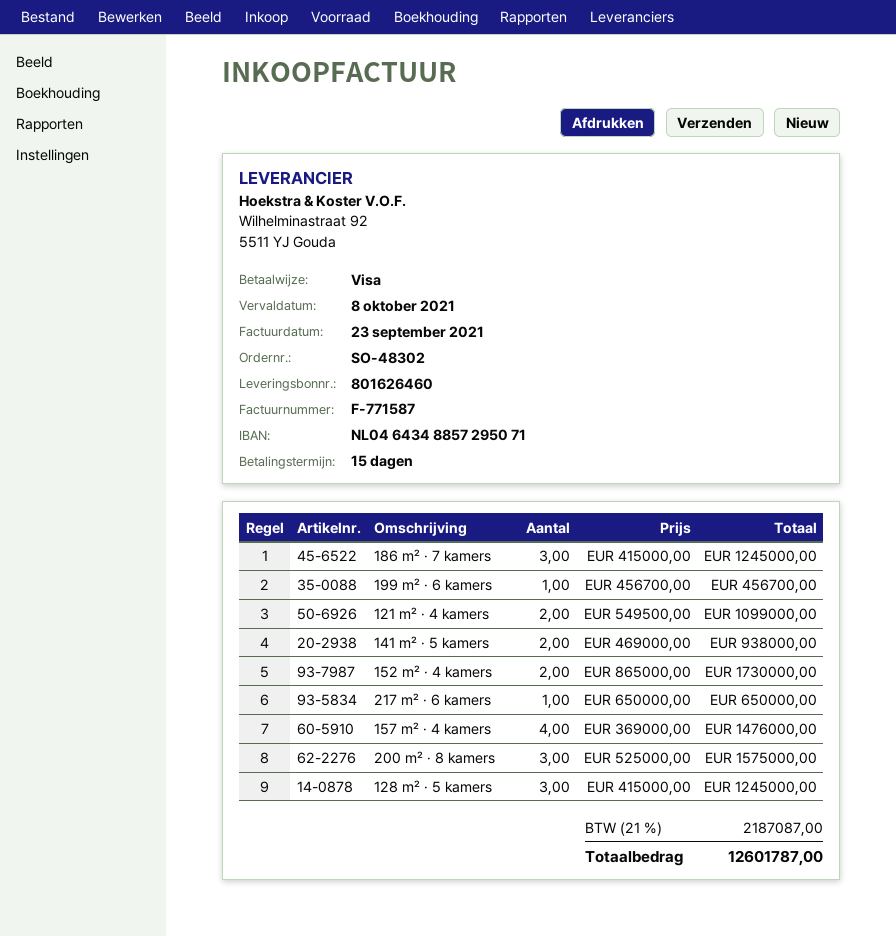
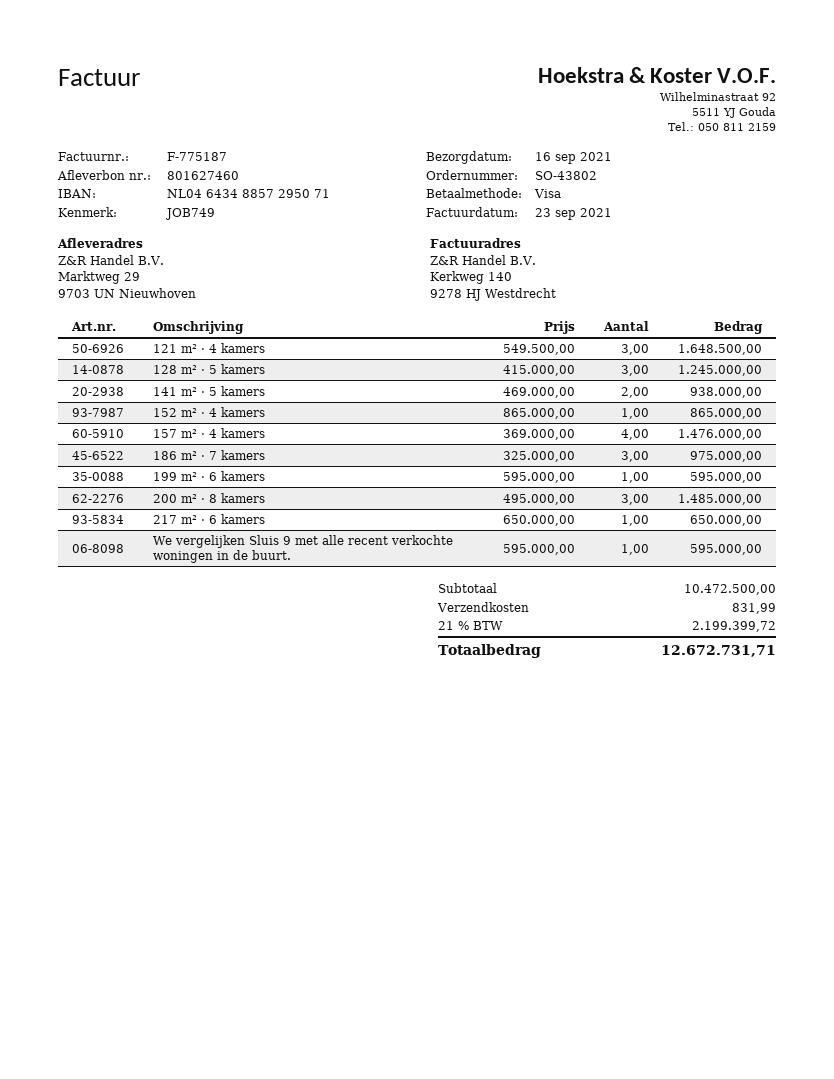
order number: SO-48302 -> SO-43802
delivery note number: 801626460 -> 801627460
invoice number: F-771587 -> F-775187
186 m² · 7 kamers: 3 x 415000.00 = 1245000.00 -> 3 x 325000.00 = 975000.00
199 m² · 6 kamers: 1 x 456700.00 = 456700.00 -> 1 x 595000.00 = 595000.00
121 m² · 4 kamers: 2 x 549500.00 = 1099000.00 -> 3 x 549500.00 = 1648500.00
152 m² · 4 kamers: 2 x 865000.00 = 1730000.00 -> 1 x 865000.00 = 865000.00
200 m² · 8 kamers: 3 x 525000.00 = 1575000.00 -> 3 x 495000.00 = 1485000.00
We vergelijken Sluis 9 met alle recent verkochte woningen in de buurt.: none -> 1 x 595000.00 = 595000.00
shipping: none -> 831.99
tax: 21% = 2187087.00 -> 21% = 2199399.72
total: 12601787.00 -> 12672731.71

